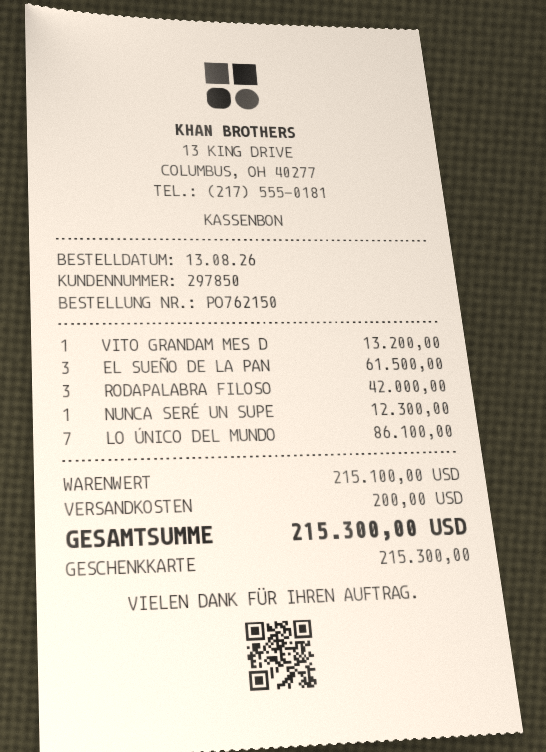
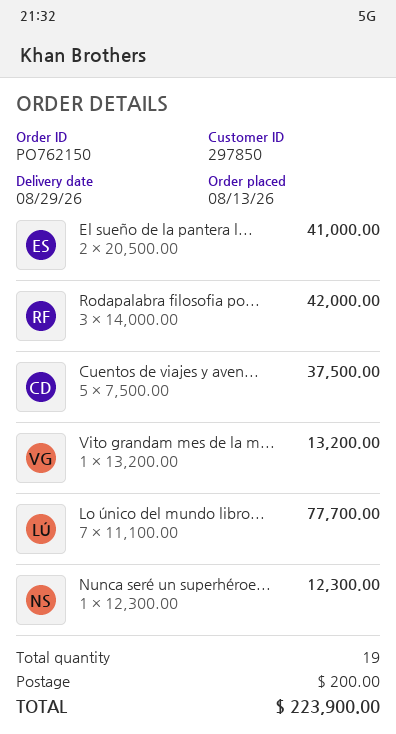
EL SUEÑO DE LA PAN: 3 for 61500.00 -> 2 for 41000.00
LO ÚNICO DEL MUNDO: 7 for 86100.00 -> 7 for 77700.00
Cuentos de viajes y aven...: none -> 5 for 37500.00
total: 215300.00 -> 223900.00

